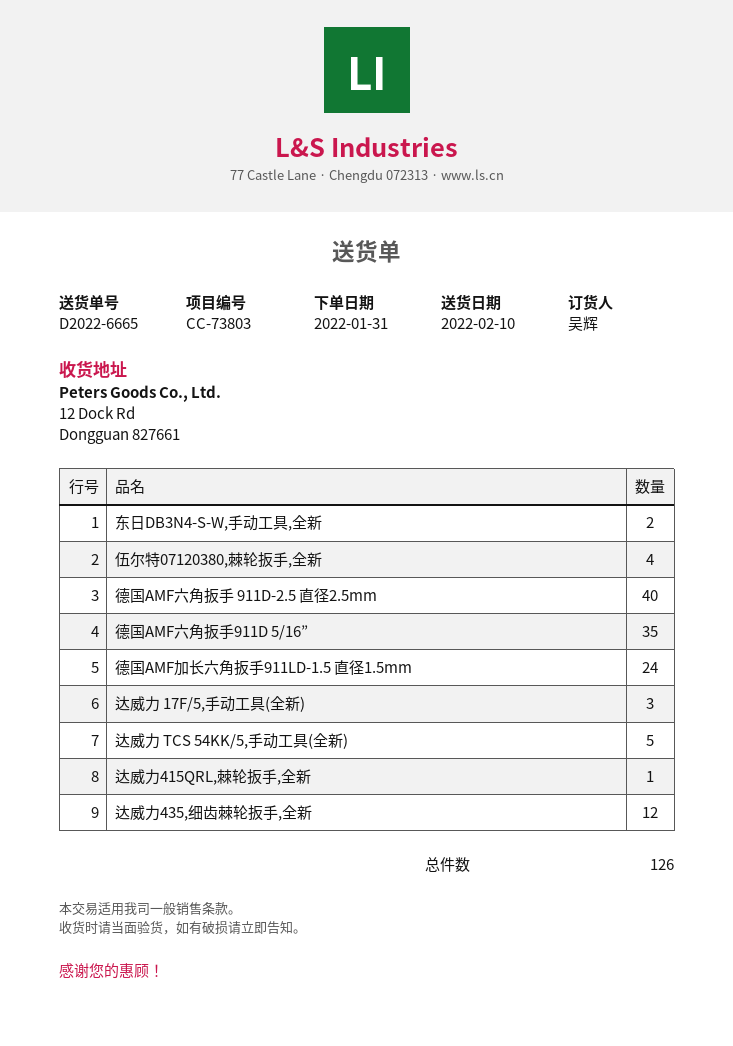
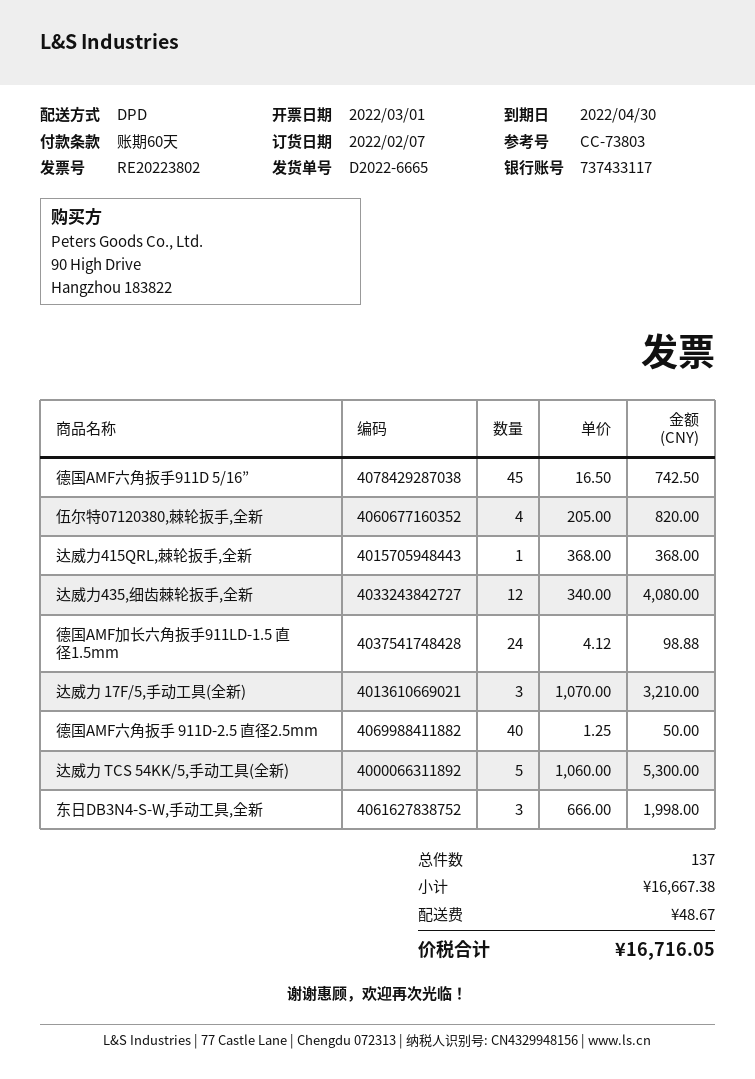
order date: 2022-01-31 -> 2022-02-07
东日DB3N4-S-W,手动工具,全新: 2 -> 3
德国AMF六角扳手911D 5/16”: 35 -> 45
total quantity: 126 -> 137

